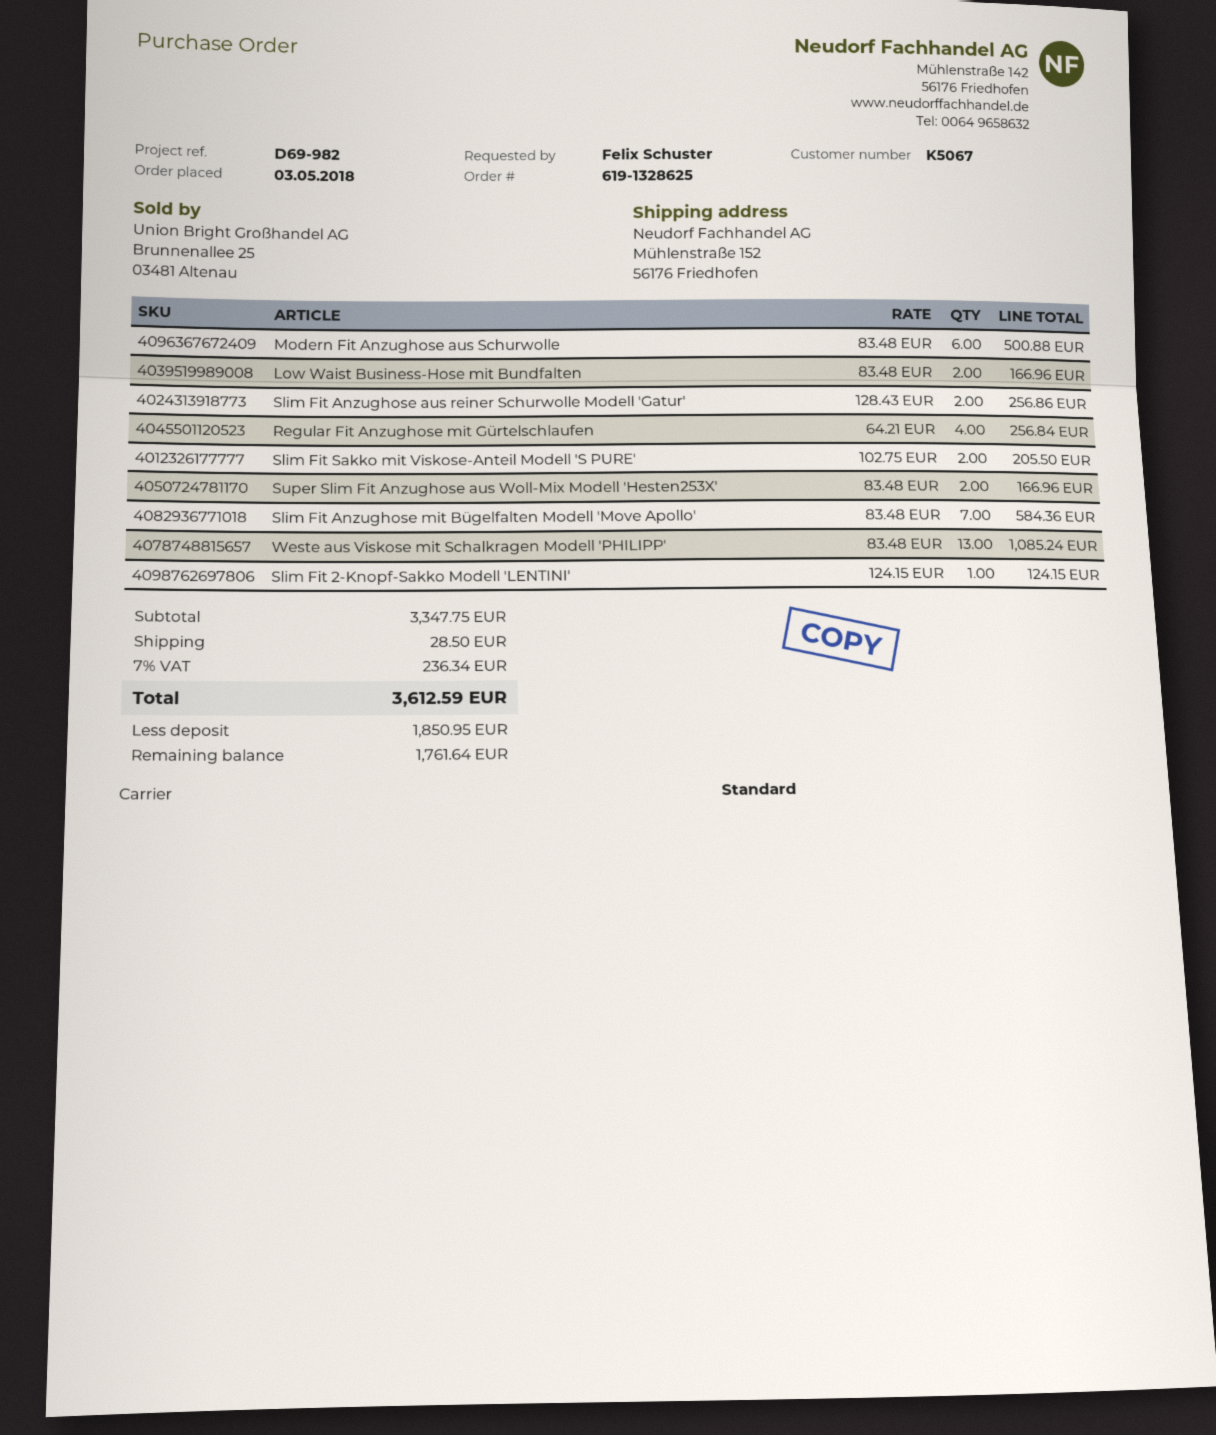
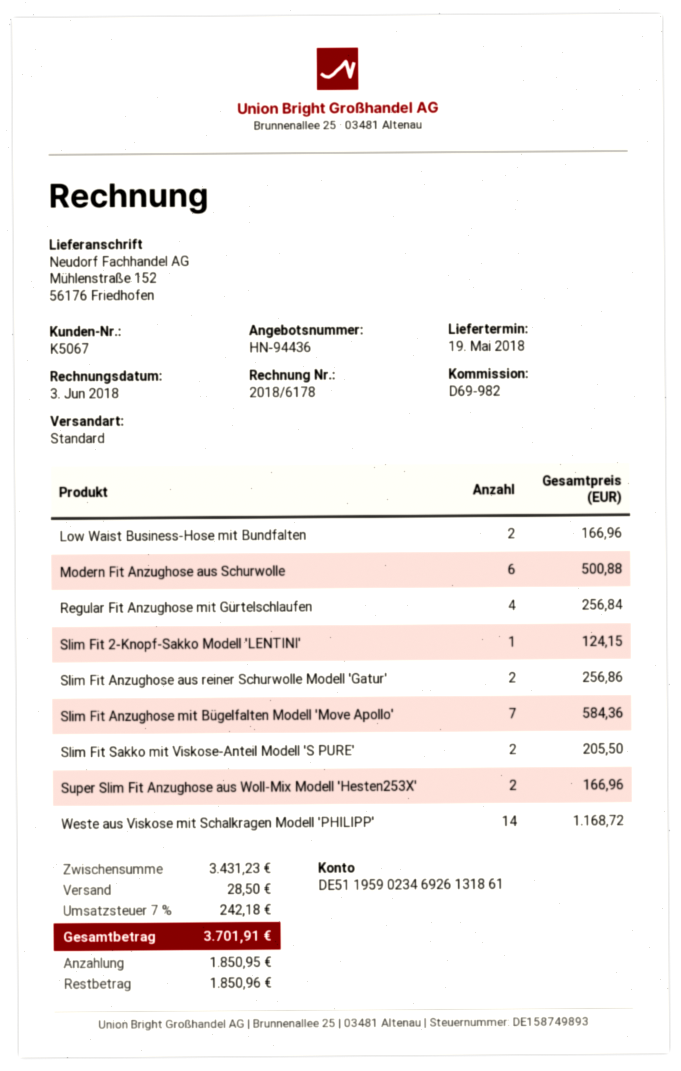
Weste aus Viskose mit Schalkragen Modell 'PHILIPP': 13 for 1085.24 -> 14 for 1168.72
subtotal: 3347.75 -> 3431.23
tax: 7% = 236.34 -> 7% = 242.18
total: 3612.59 -> 3701.91
balance: 1761.64 -> 1850.96

